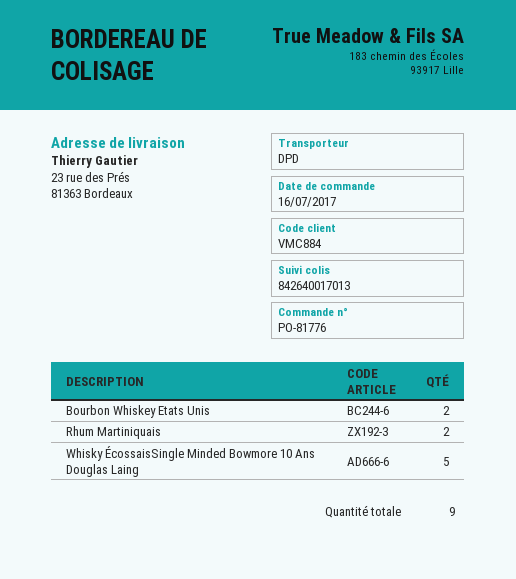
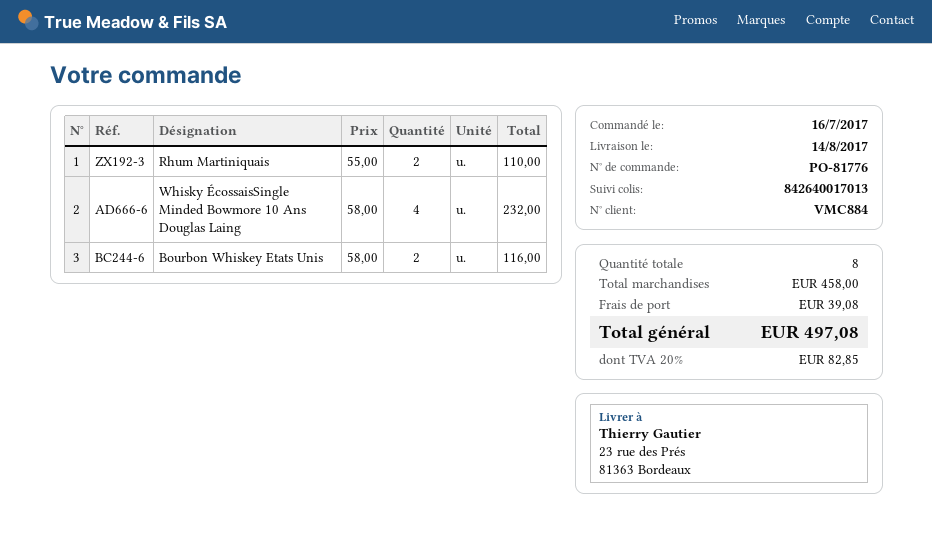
Whisky ÉcossaisSingle Minded Bowmore 10 Ans Douglas Laing: 5 -> 4
total quantity: 9 -> 8

